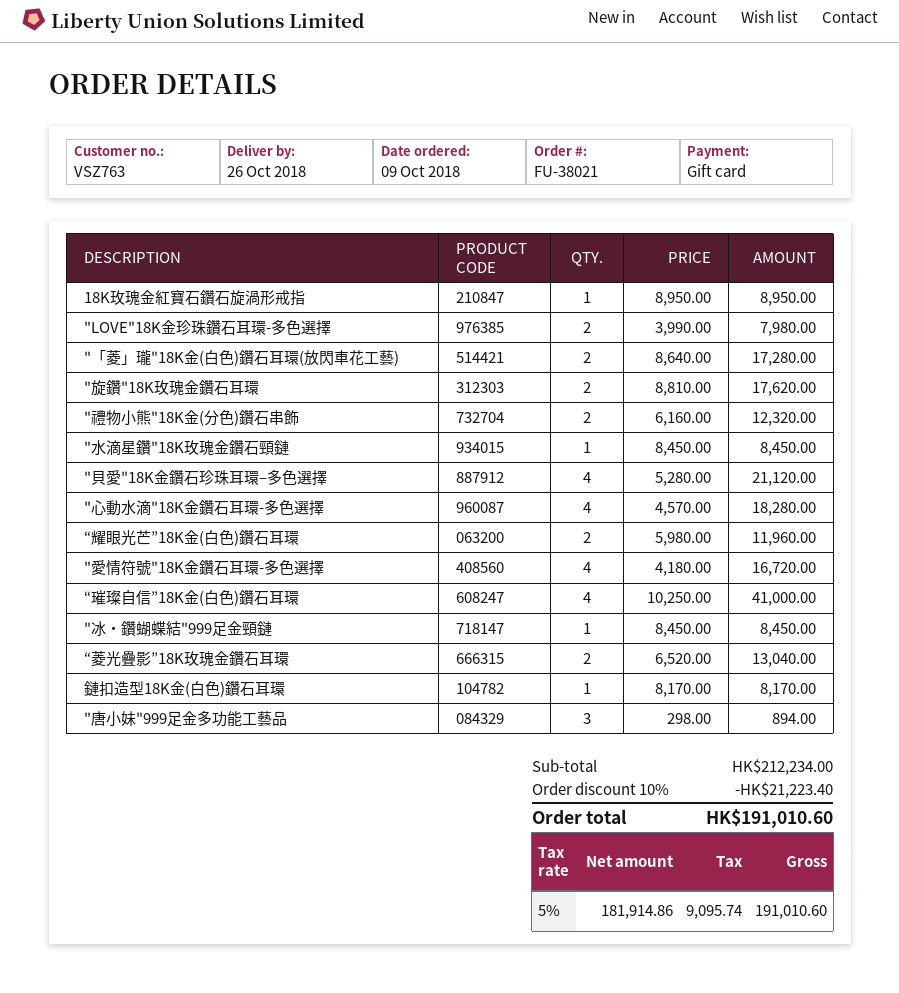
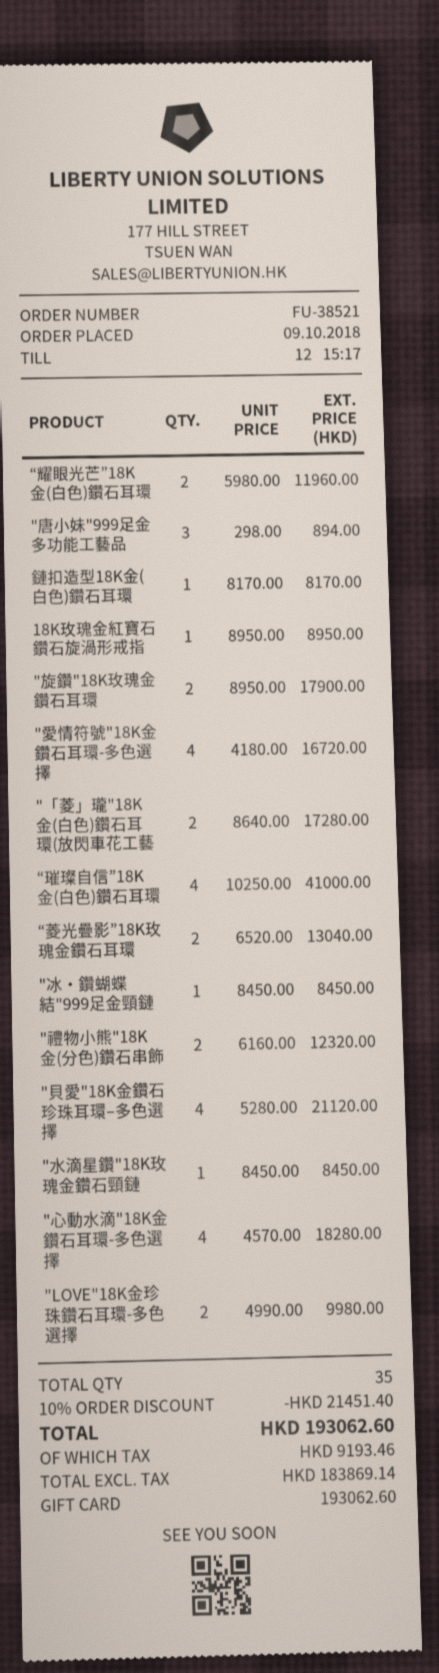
order number: FU-38021 -> FU-38521
"LOVE"18K金珍珠鑽石耳環-多色選擇: 2 x 3990.00 = 7980.00 -> 2 x 4990.00 = 9980.00
"旋鑽"18K玫瑰金鑽石耳環: 2 x 8810.00 = 17620.00 -> 2 x 8950.00 = 17900.00
discount: 10% = 21223.40 -> 10% = 21451.40
net: 181914.86 -> 183869.14
tax: 9095.74 -> 9193.46
total: 191010.60 -> 193062.60

